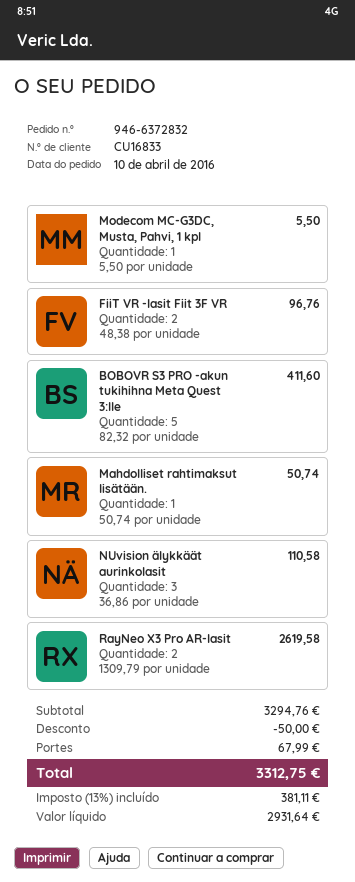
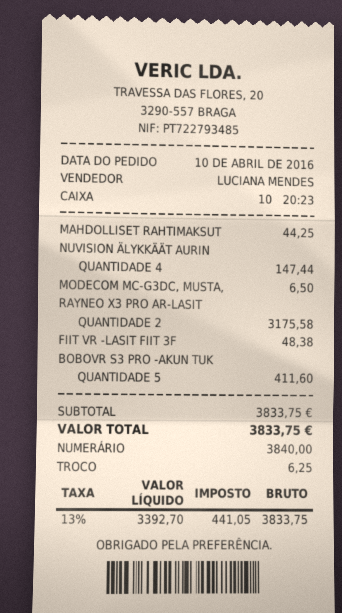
Modecom MC-G3DC, Musta, Pahvi, 1 kpl: 1 for 5.50 -> 1 for 6.50
FiiT VR -lasit Fiit 3F VR: 2 for 96.76 -> 1 for 48.38
Mahdolliset rahtimaksut lisätään.: 1 for 50.74 -> 1 for 44.25
NUvision älykkäät aurinkolasit: 3 for 110.58 -> 4 for 147.44
RayNeo X3 Pro AR-lasit: 2 for 2619.58 -> 2 for 3175.58
subtotal: 3294.76 -> 3833.75
discount: 50.00 -> none
shipping: 67.99 -> none
net: 2931.64 -> 3392.70
tax: 13% = 381.11 -> 13% = 441.05
total: 3312.75 -> 3833.75

